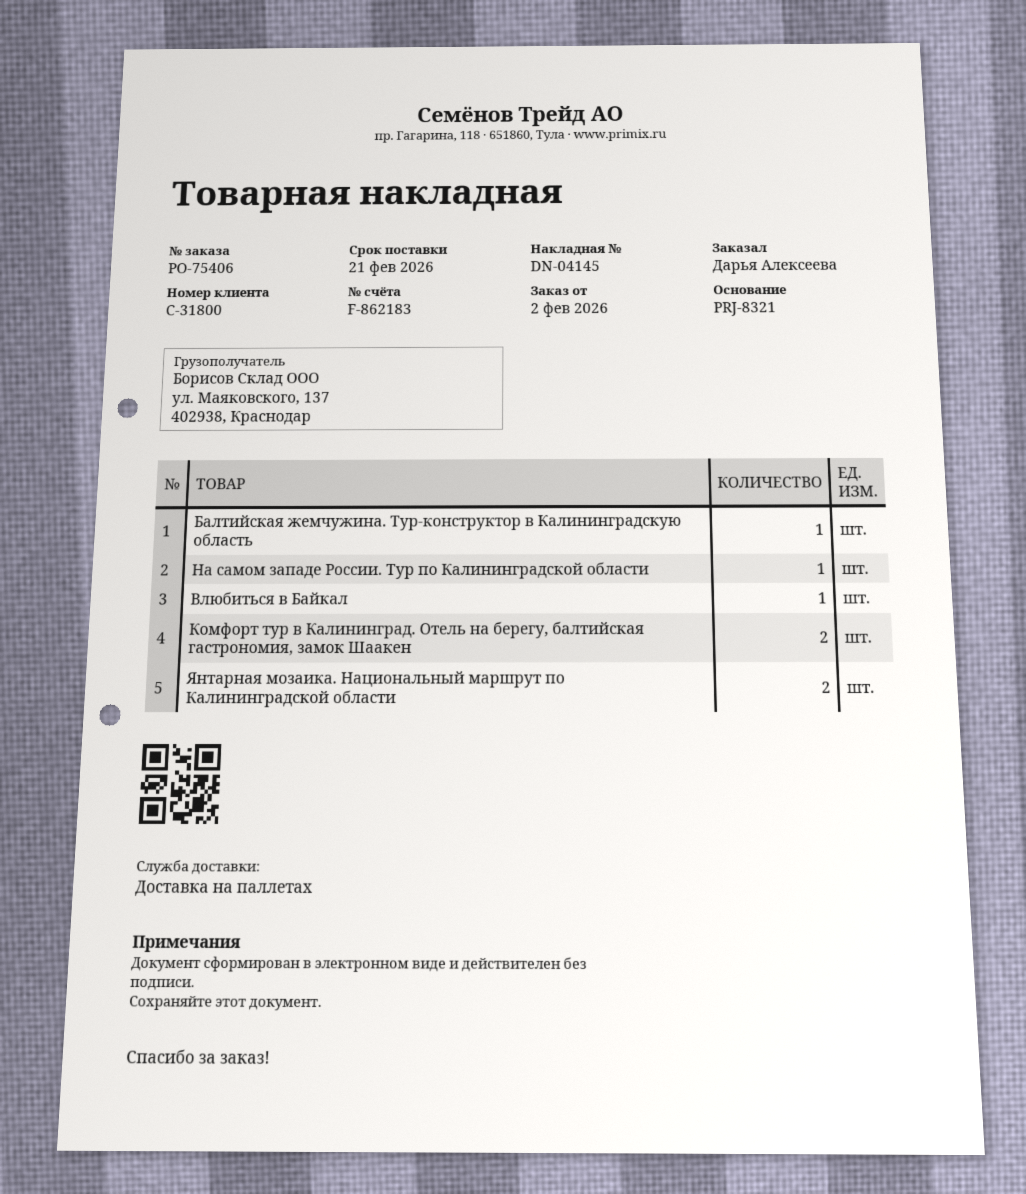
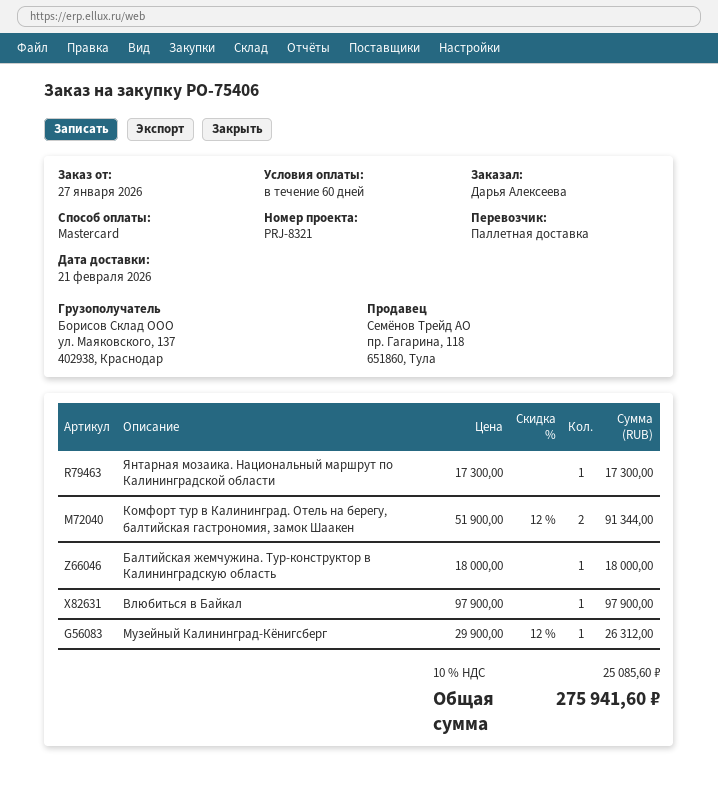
order date: 2026-02-02 -> 2026-01-27
На самом западе России. Тур по Калининградской области: 1 -> none
Янтарная мозаика. Национальный маршрут по Калининградской области: 2 -> 1
Музейный Калининград-Кёнигсберг: none -> 1

